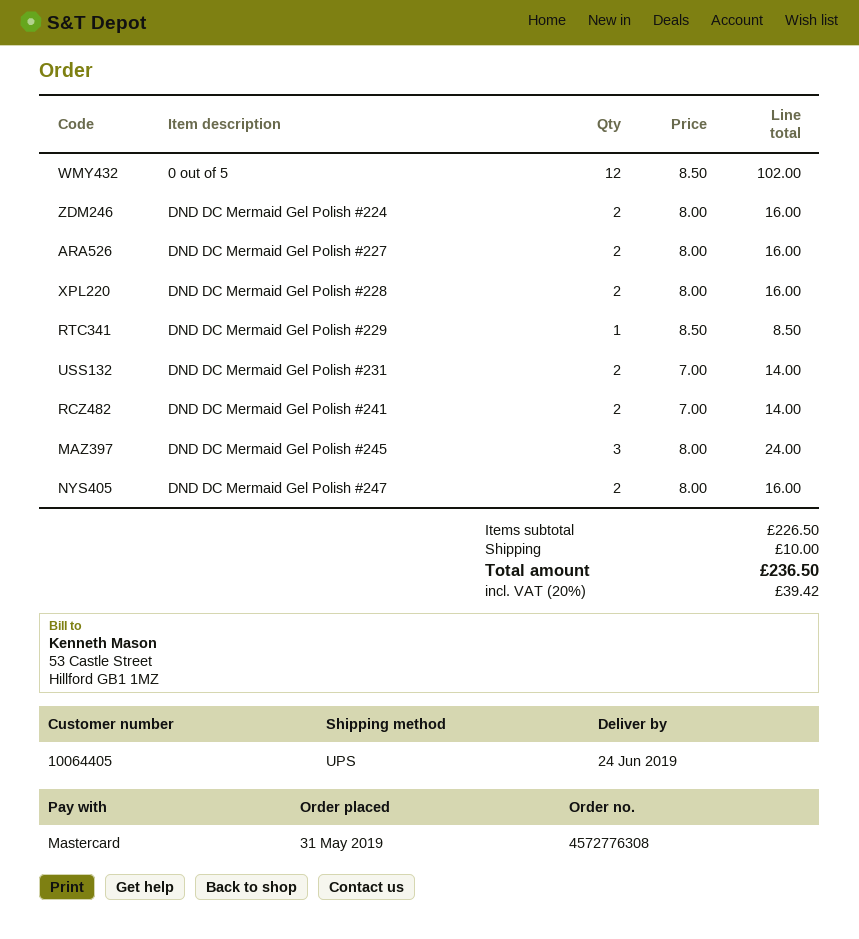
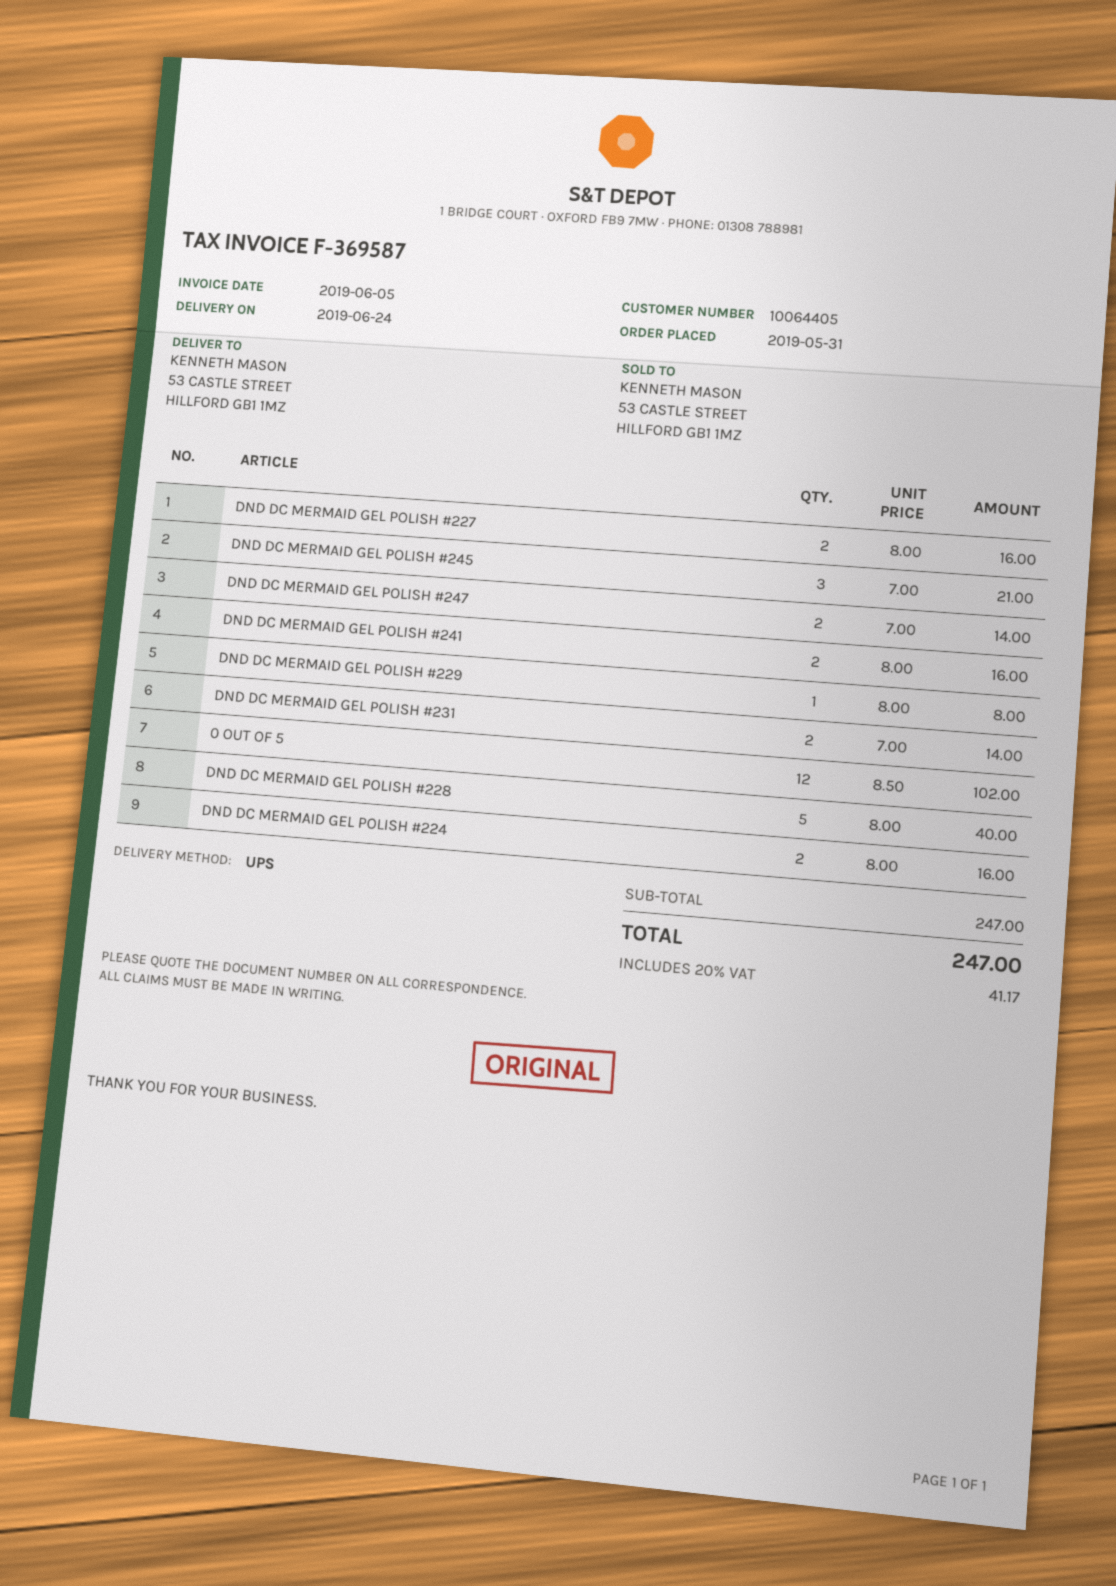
DND DC Mermaid Gel Polish #228: 2 x 8.00 = 16.00 -> 5 x 8.00 = 40.00
DND DC Mermaid Gel Polish #229: 1 x 8.50 = 8.50 -> 1 x 8.00 = 8.00
DND DC Mermaid Gel Polish #241: 2 x 7.00 = 14.00 -> 2 x 8.00 = 16.00
DND DC Mermaid Gel Polish #245: 3 x 8.00 = 24.00 -> 3 x 7.00 = 21.00
DND DC Mermaid Gel Polish #247: 2 x 8.00 = 16.00 -> 2 x 7.00 = 14.00
subtotal: 226.50 -> 247.00
shipping: 10.00 -> none
tax: 20% = 39.42 -> 20% = 41.17
total: 236.50 -> 247.00

